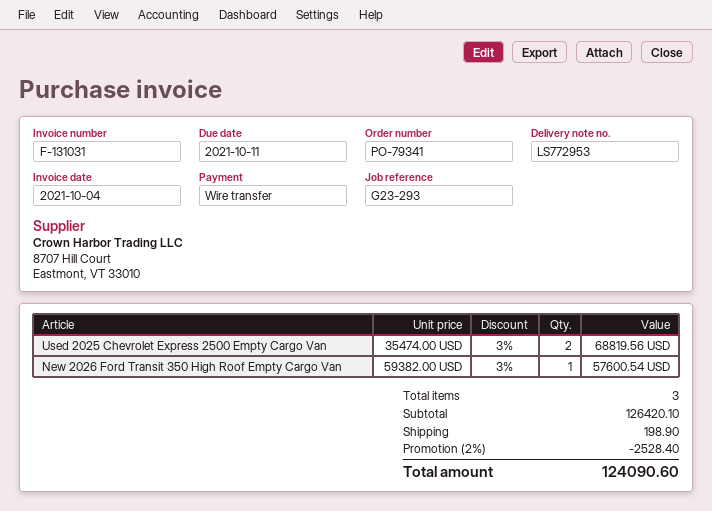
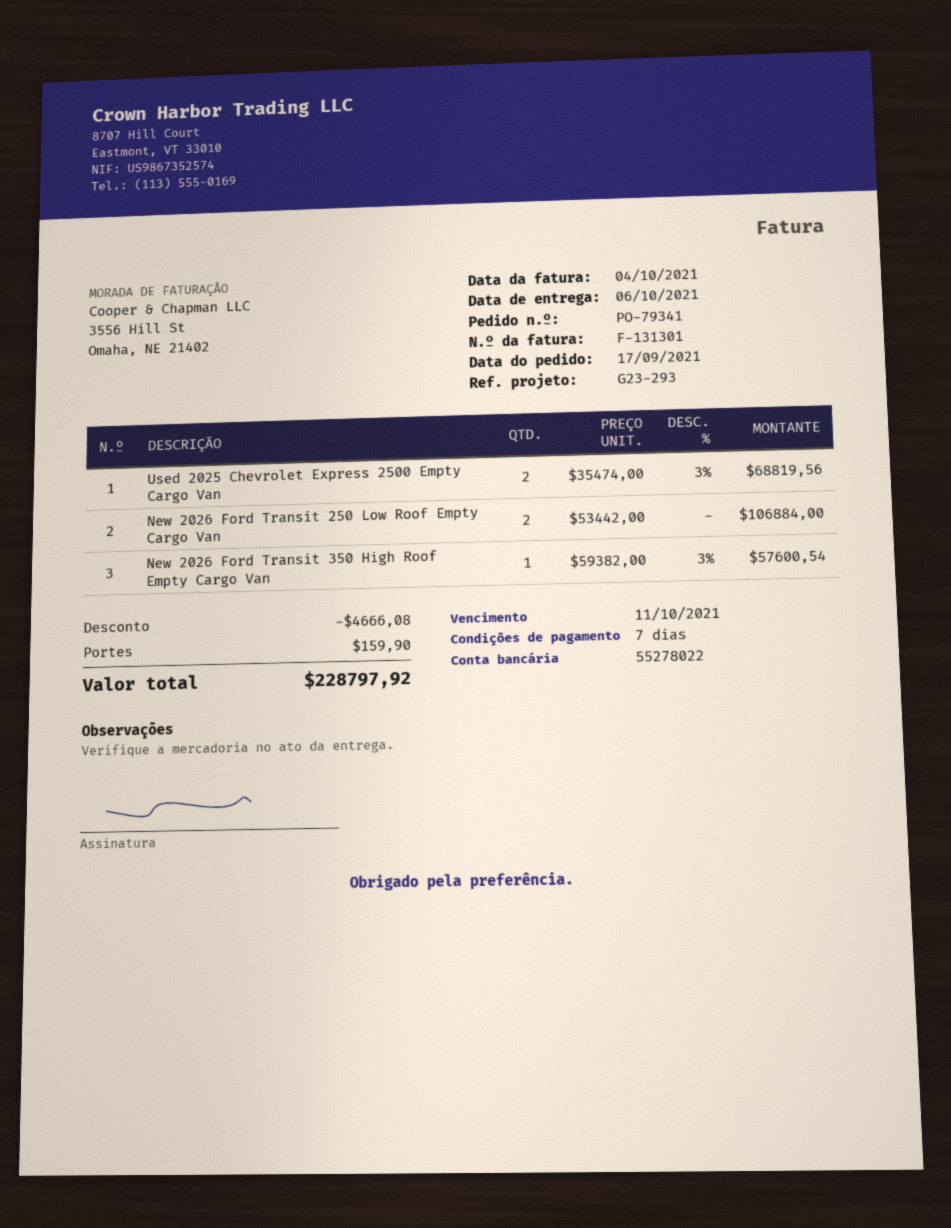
invoice number: F-131031 -> F-131301
New 2026 Ford Transit 250 Low Roof Empty Cargo Van: none -> 2 x 53442.00 = 106884.00
discount: 2528.40 -> 4666.08
shipping: 198.90 -> 159.90
total: 124090.60 -> 228797.92

